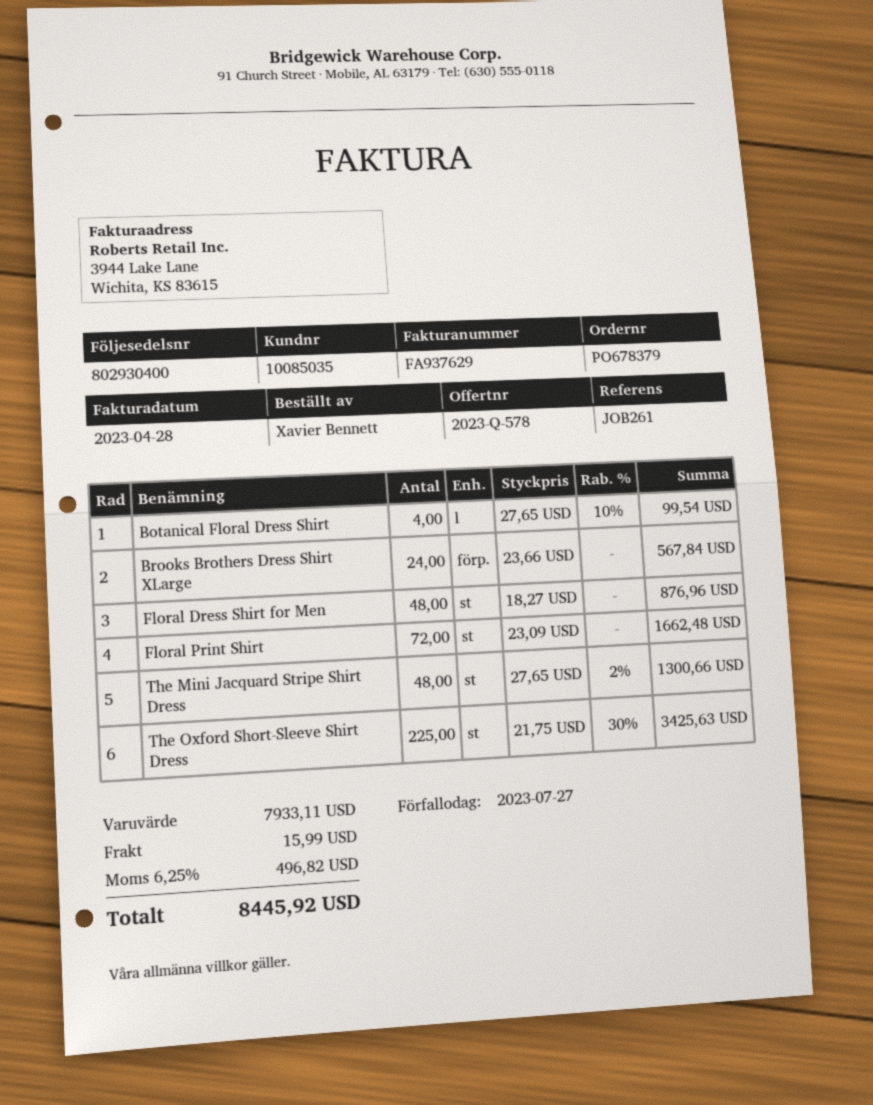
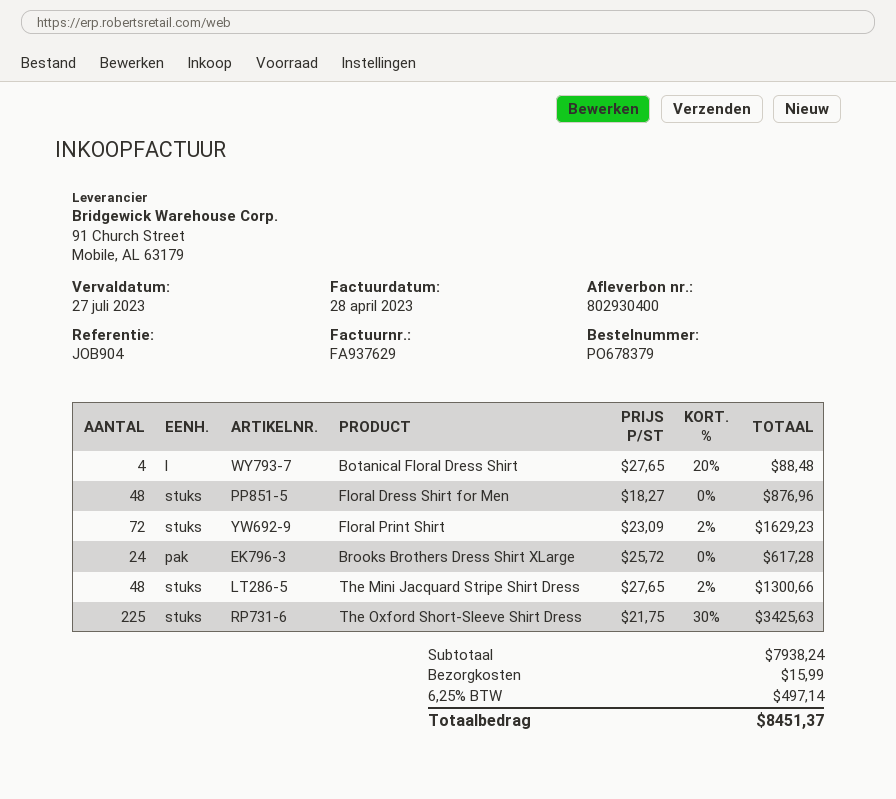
reference: JOB261 -> JOB904
Botanical Floral Dress Shirt: 4 x 27.65 - 10% = 99.54 -> 4 x 27.65 - 20% = 88.48
Brooks Brothers Dress Shirt XLarge: 24 x 23.66 = 567.84 -> 24 x 25.72 = 617.28
Floral Print Shirt: 72 x 23.09 = 1662.48 -> 72 x 23.09 - 2% = 1629.23
subtotal: 7933.11 -> 7938.24
tax: 6.25% = 496.82 -> 6.25% = 497.14
total: 8445.92 -> 8451.37

